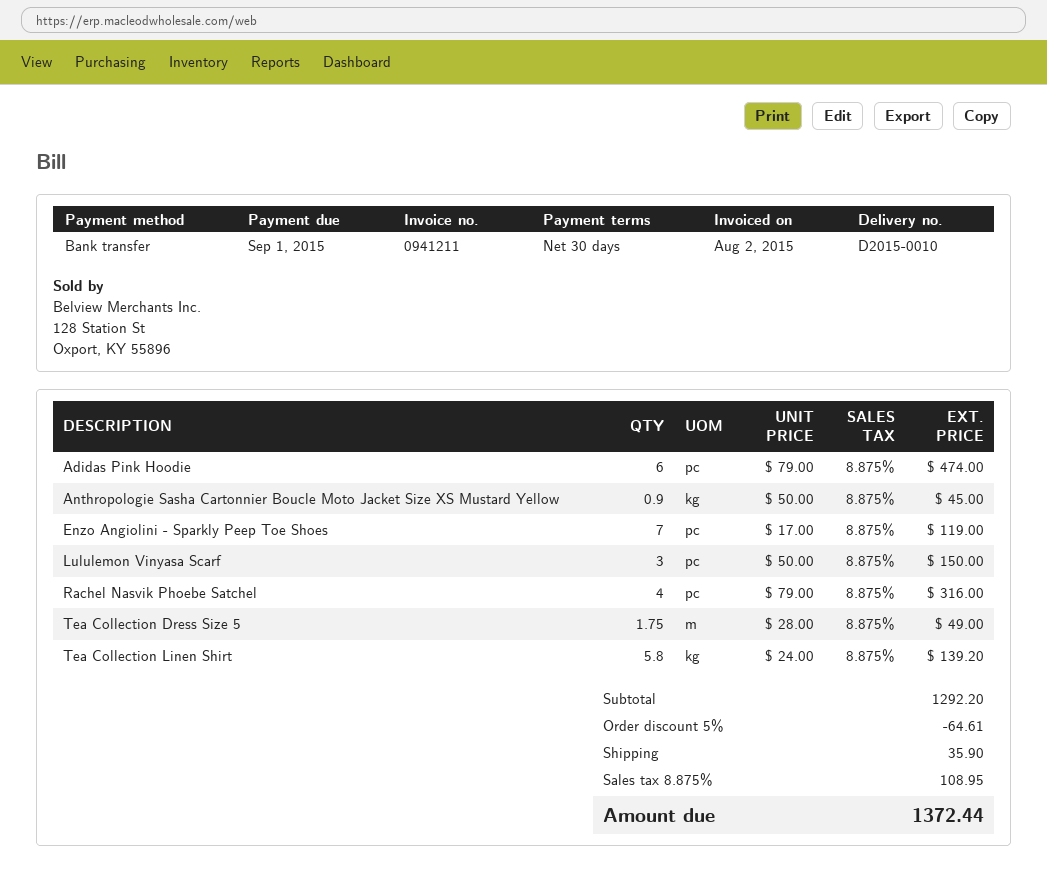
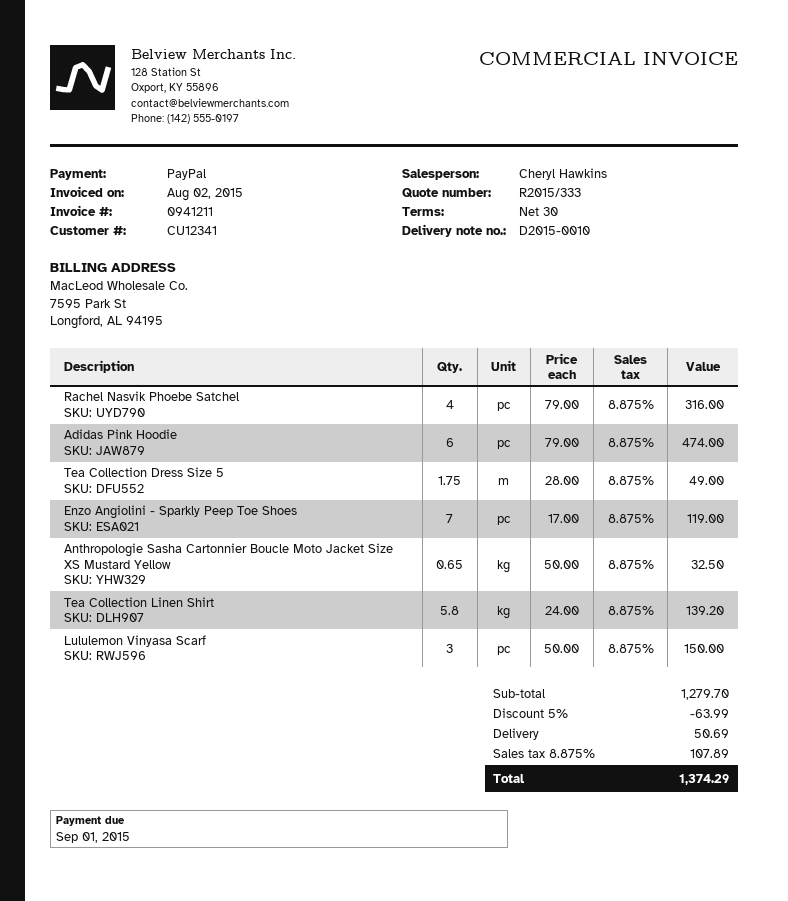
payment method: bank transfer -> PayPal
Anthropologie Sasha Cartonnier Boucle Moto Jacket Size XS Mustard Yellow: 0.9 x 50.00 = 45.00 -> 0.65 x 50.00 = 32.50
subtotal: 1292.20 -> 1279.70
discount: 5% = 64.61 -> 5% = 63.99
shipping: 35.90 -> 50.69
tax: 8.875% = 108.95 -> 8.875% = 107.89
total: 1372.44 -> 1374.29

